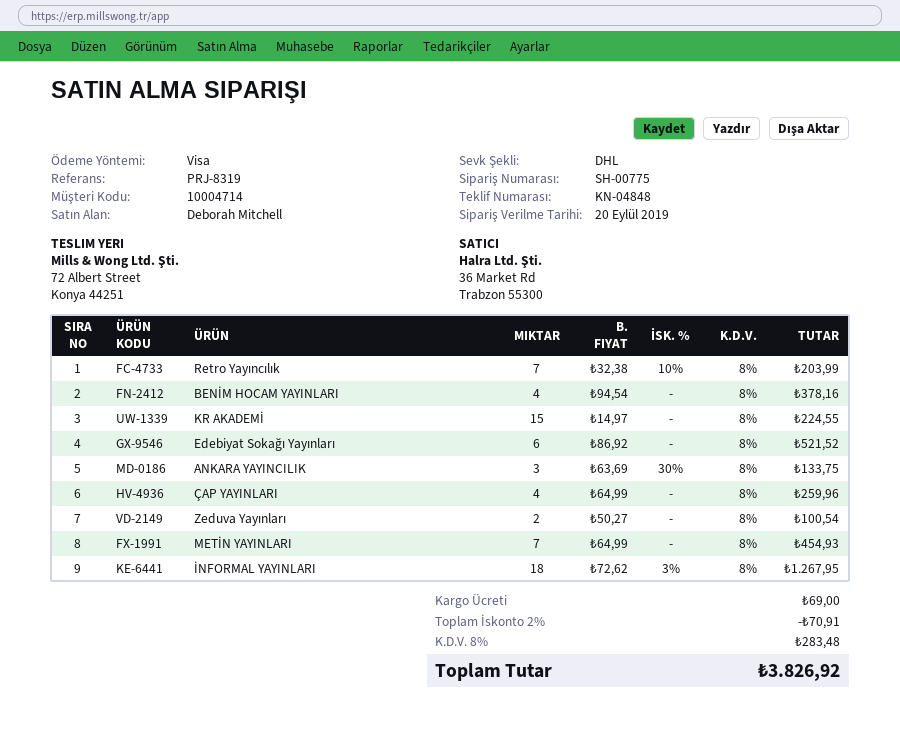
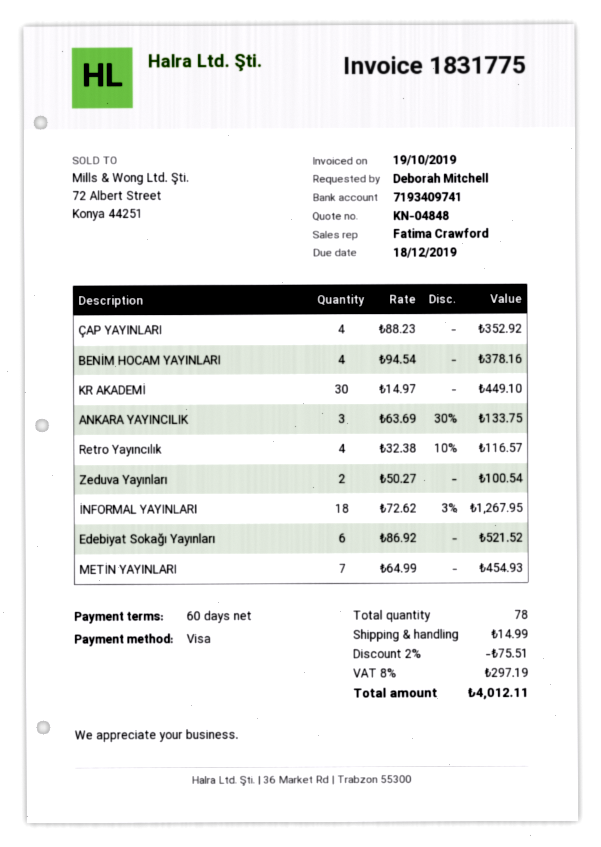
Retro Yayıncılık: 7 x 32.38 - 10% = 203.99 -> 4 x 32.38 - 10% = 116.57
KR AKADEMİ: 15 x 14.97 = 224.55 -> 30 x 14.97 = 449.10
ÇAP YAYINLARI: 4 x 64.99 = 259.96 -> 4 x 88.23 = 352.92
discount: 2% = 70.91 -> 2% = 75.51
shipping: 69.00 -> 14.99
tax: 8% = 283.48 -> 8% = 297.19
total: 3826.92 -> 4012.11

